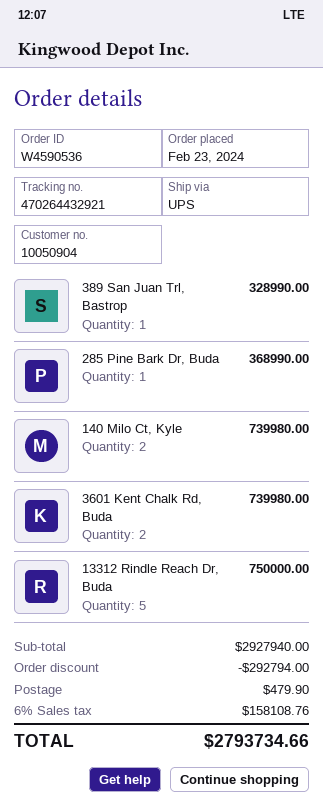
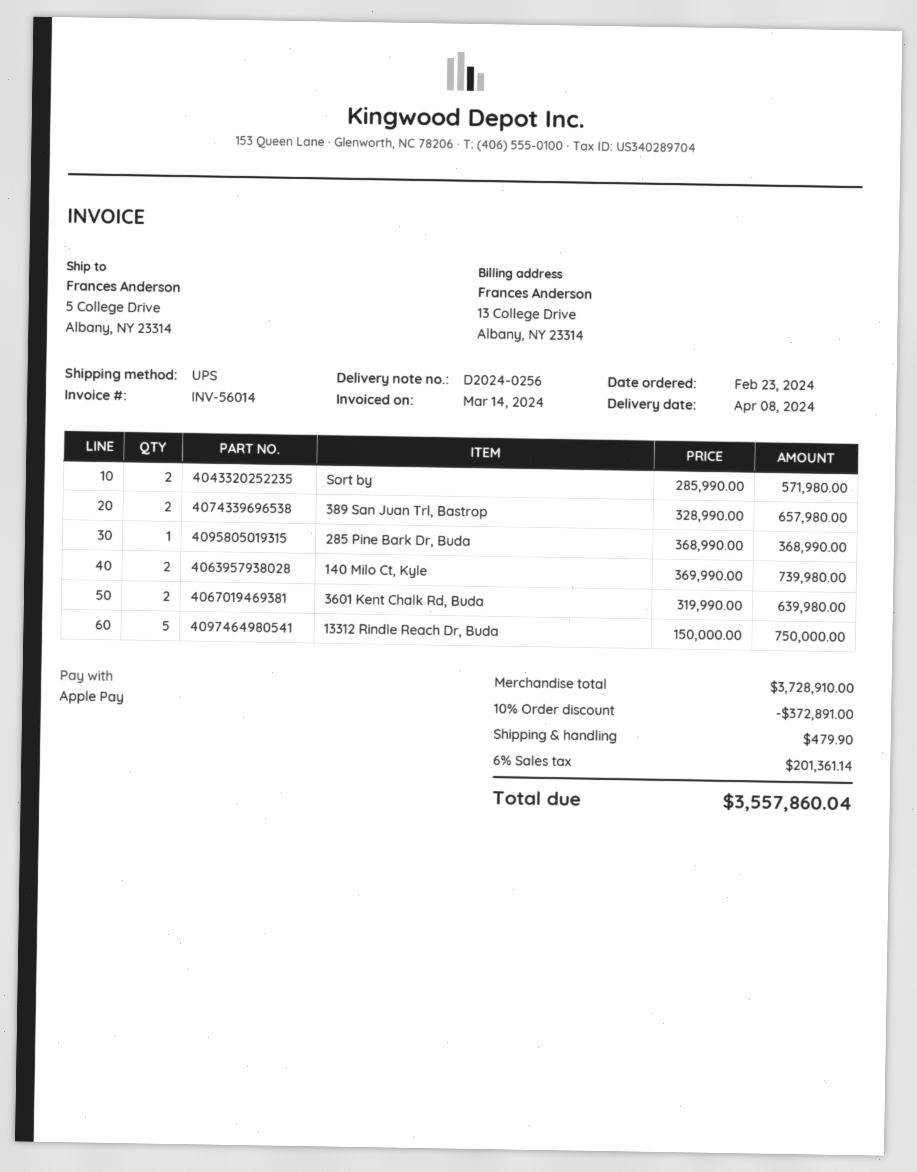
389 San Juan Trl, Bastrop: 1 for 328990.00 -> 2 for 657980.00
3601 Kent Chalk Rd, Buda: 2 for 739980.00 -> 2 for 639980.00
Sort by: none -> 2 for 571980.00
subtotal: 2927940.00 -> 3728910.00
discount: 292794.00 -> 372891.00
tax: 6% = 158108.76 -> 6% = 201361.14
total: 2793734.66 -> 3557860.04

